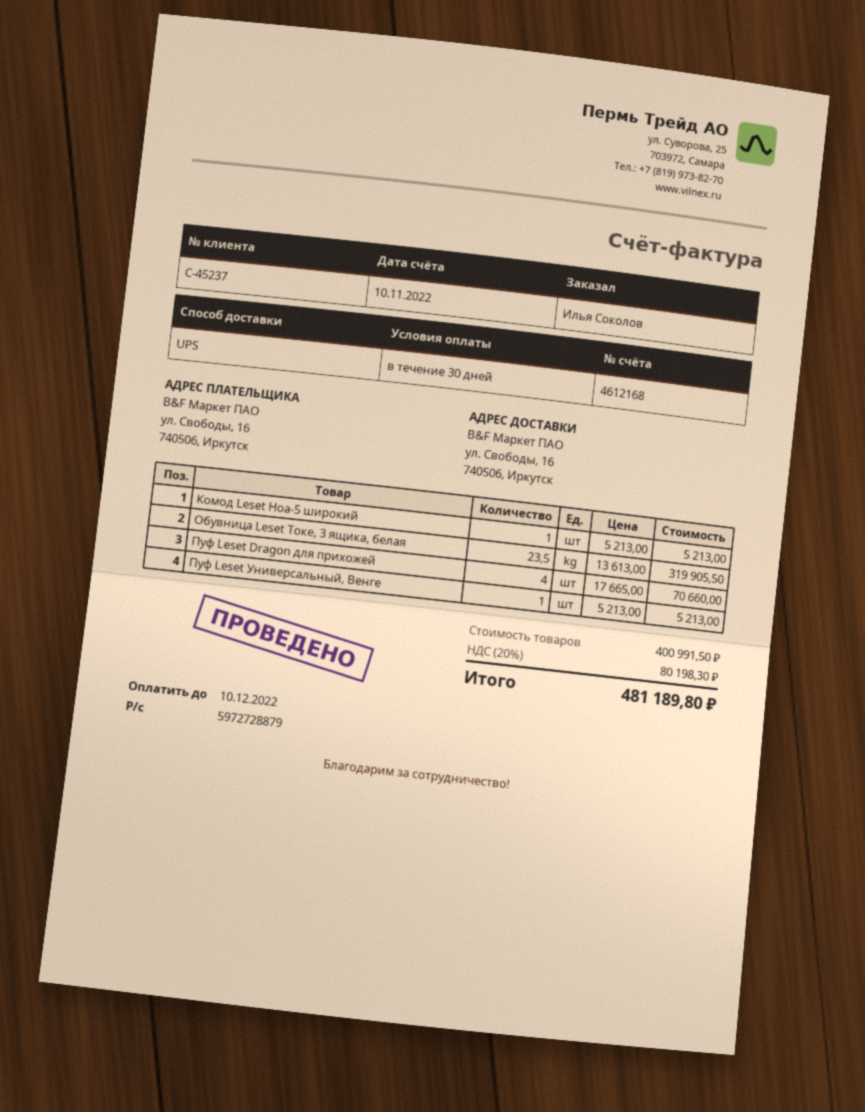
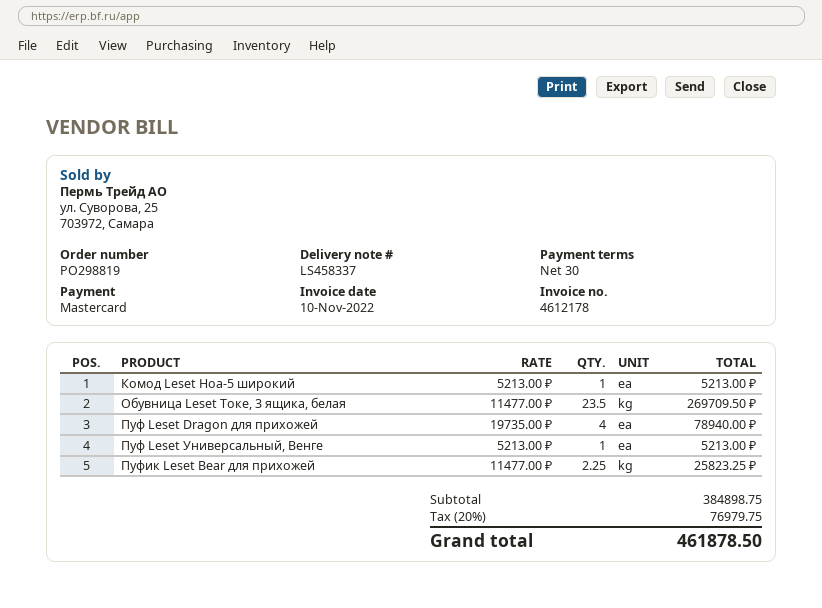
invoice number: 4612168 -> 4612178
Обувница Leset Токе, 3 ящика, белая: 23.5 x 13613.00 = 319905.50 -> 23.5 x 11477.00 = 269709.50
Пуф Leset Dragon для прихожей: 4 x 17665.00 = 70660.00 -> 4 x 19735.00 = 78940.00
Пуфик Leset Bear для прихожей: none -> 2.25 x 11477.00 = 25823.25
subtotal: 400991.50 -> 384898.75
tax: 20% = 80198.30 -> 20% = 76979.75
total: 481189.80 -> 461878.50

